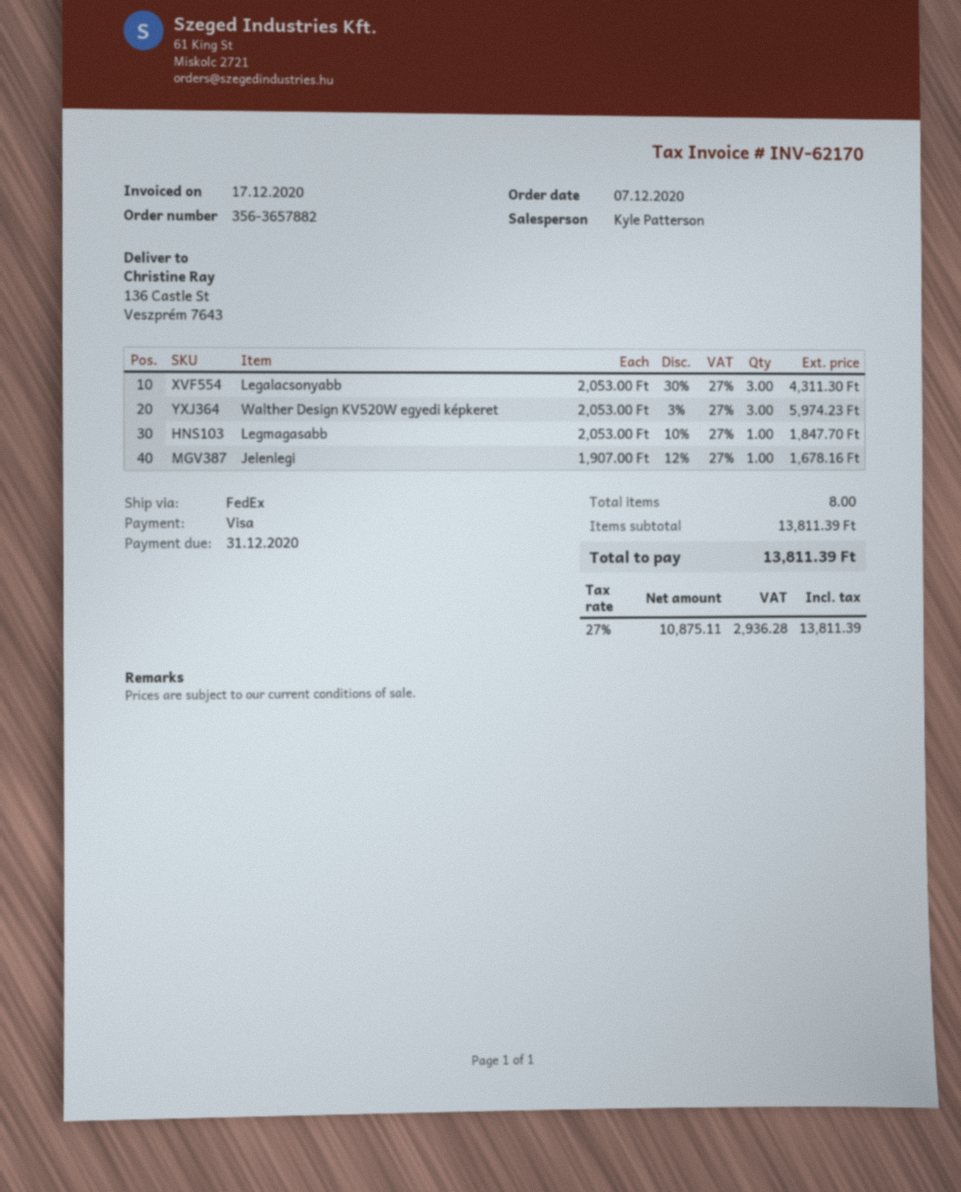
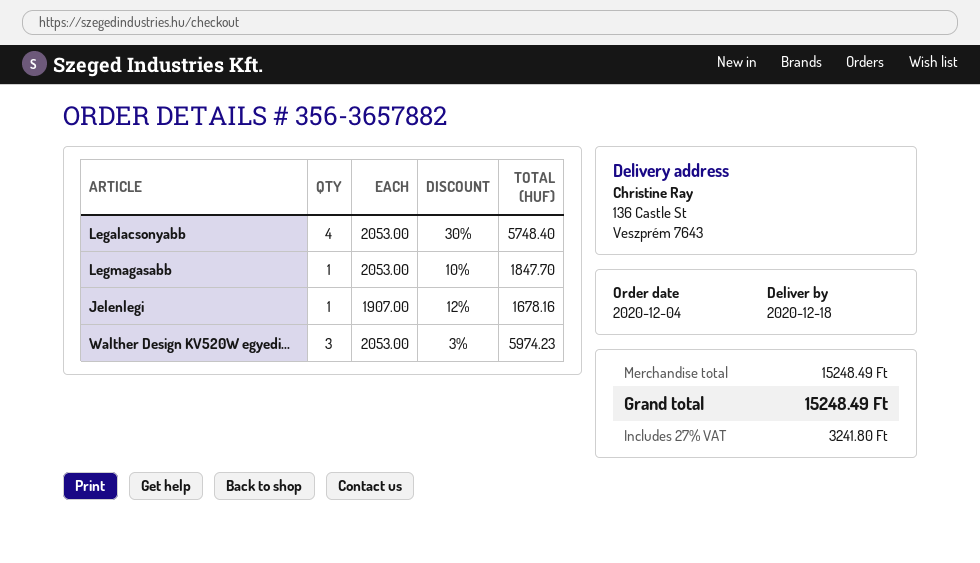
order date: 2020-12-07 -> 2020-12-04
Legalacsonyabb: 3 x 2053.00 - 30% = 4311.30 -> 4 x 2053.00 - 30% = 5748.40
subtotal: 13811.39 -> 15248.49
tax: 27% = 2936.28 -> 27% = 3241.80
total: 13811.39 -> 15248.49

